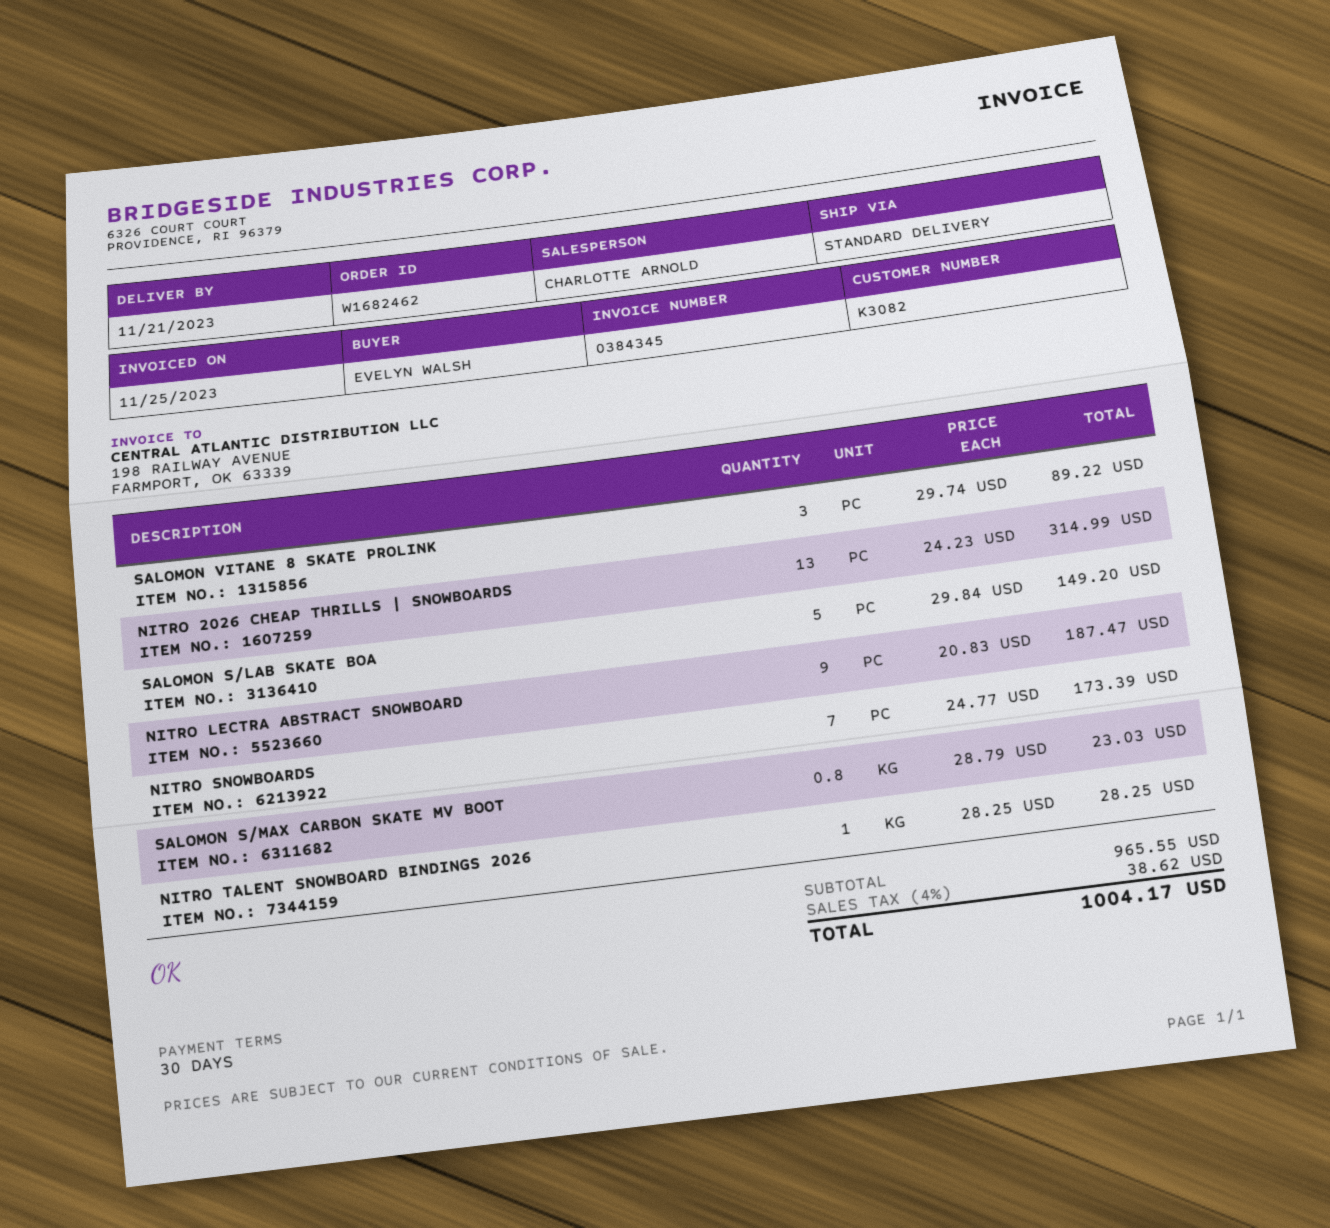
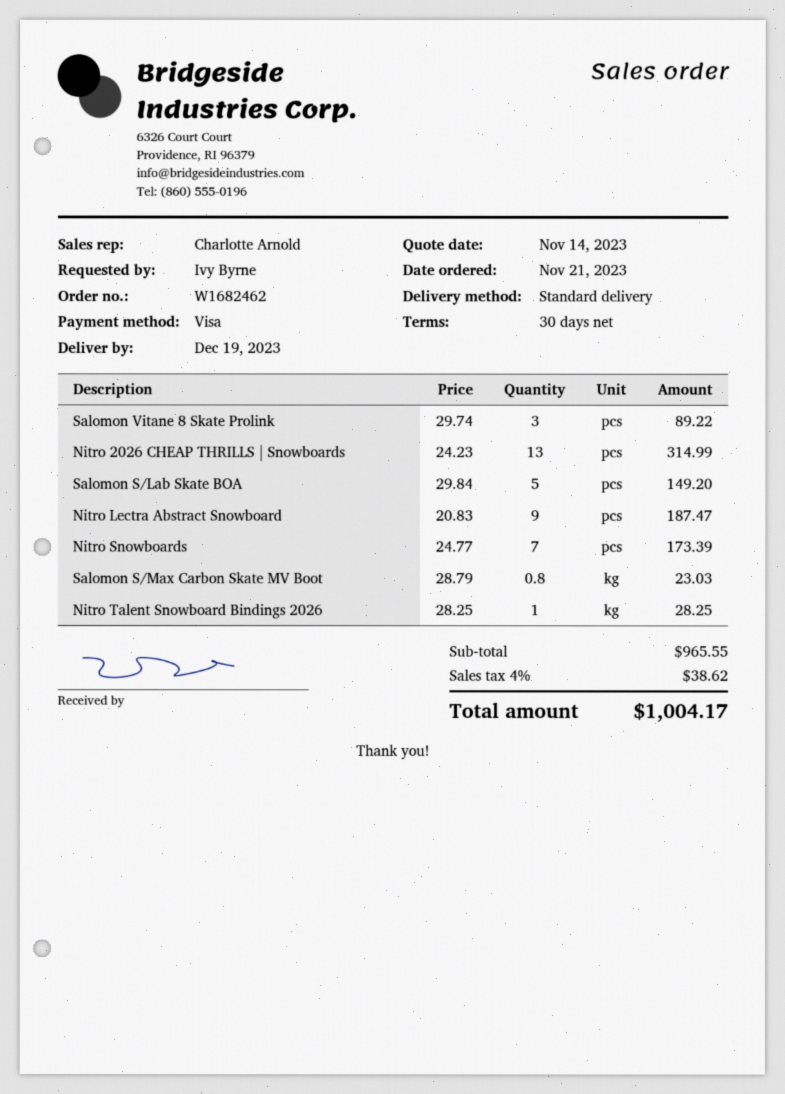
delivery date: 2023-11-21 -> 2023-12-19
ordered by: EVELYN WALSH -> Ivy Byrne

